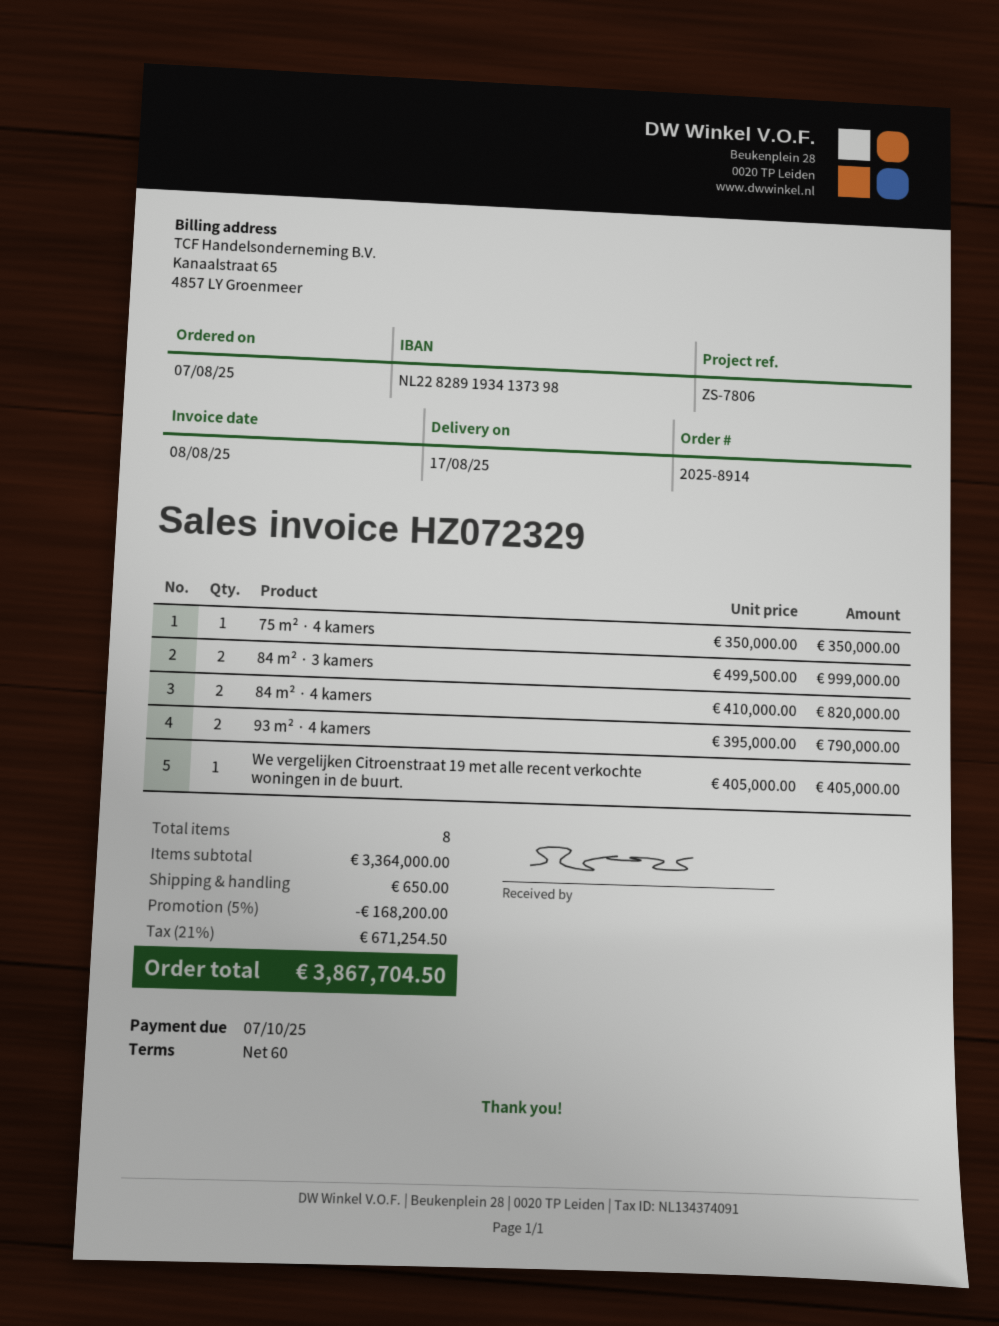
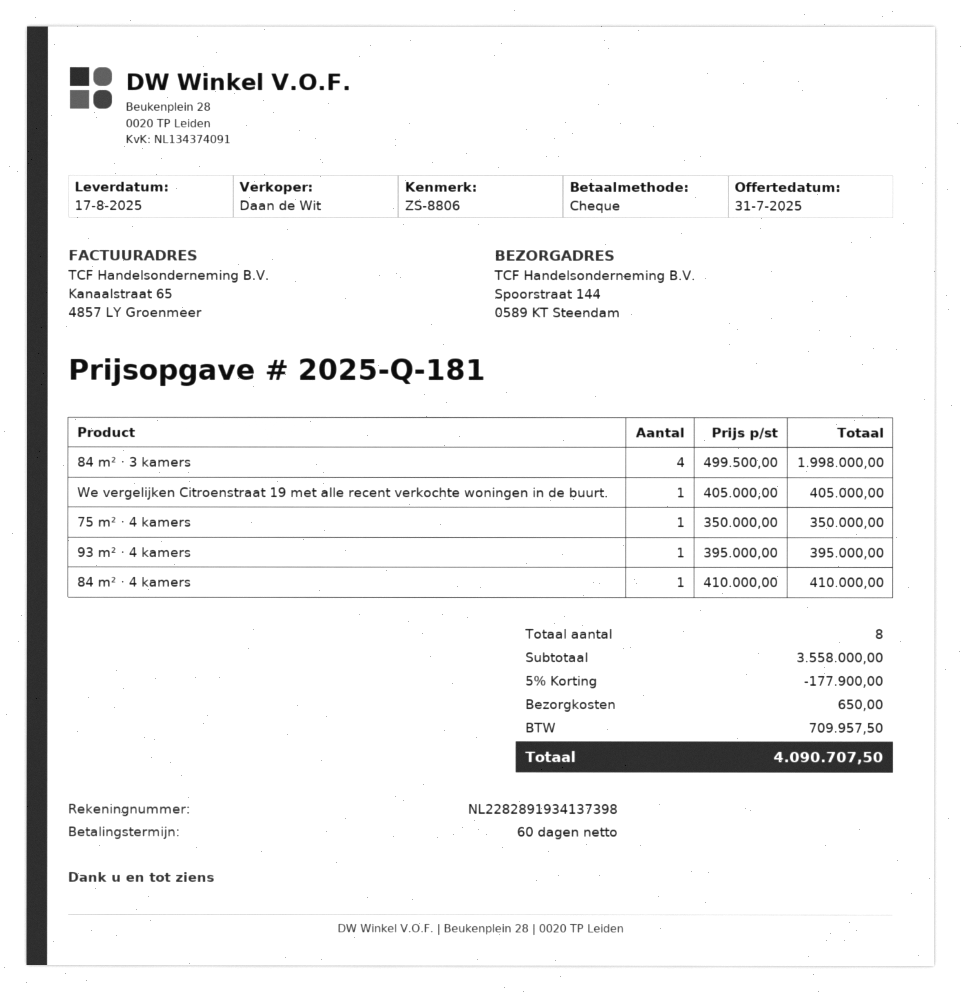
reference: ZS-7806 -> ZS-8806
84 m² · 3 kamers: 2 x 499500.00 = 999000.00 -> 4 x 499500.00 = 1998000.00
84 m² · 4 kamers: 2 x 410000.00 = 820000.00 -> 1 x 410000.00 = 410000.00
93 m² · 4 kamers: 2 x 395000.00 = 790000.00 -> 1 x 395000.00 = 395000.00
subtotal: 3364000.00 -> 3558000.00
discount: 5% = 168200.00 -> 5% = 177900.00
tax: 671254.50 -> 709957.50
total: 3867704.50 -> 4090707.50

